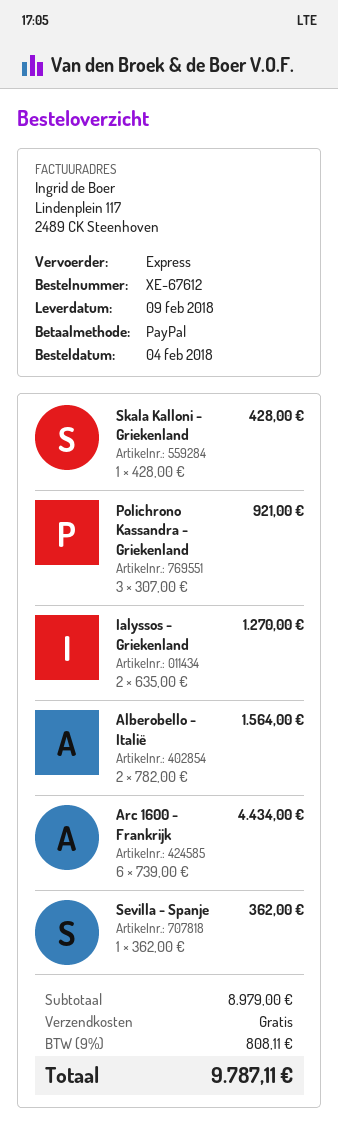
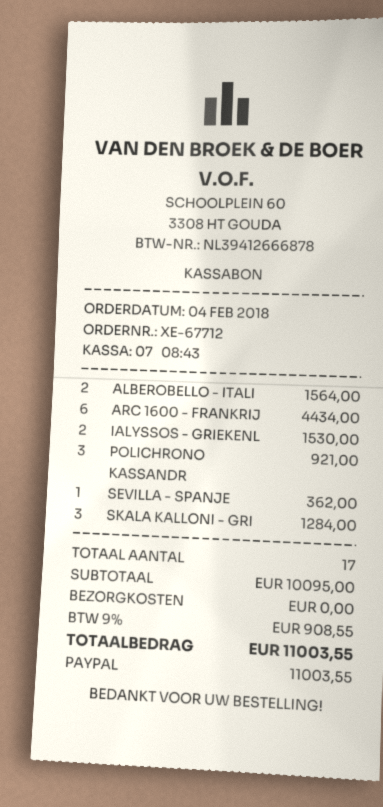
order number: XE-67612 -> XE-67712
Skala Kalloni - Griekenland: 1 for 428.00 -> 3 for 1284.00
Ialyssos - Griekenland: 2 for 1270.00 -> 2 for 1530.00
subtotal: 8979.00 -> 10095.00
tax: 9% = 808.11 -> 9% = 908.55
total: 9787.11 -> 11003.55

